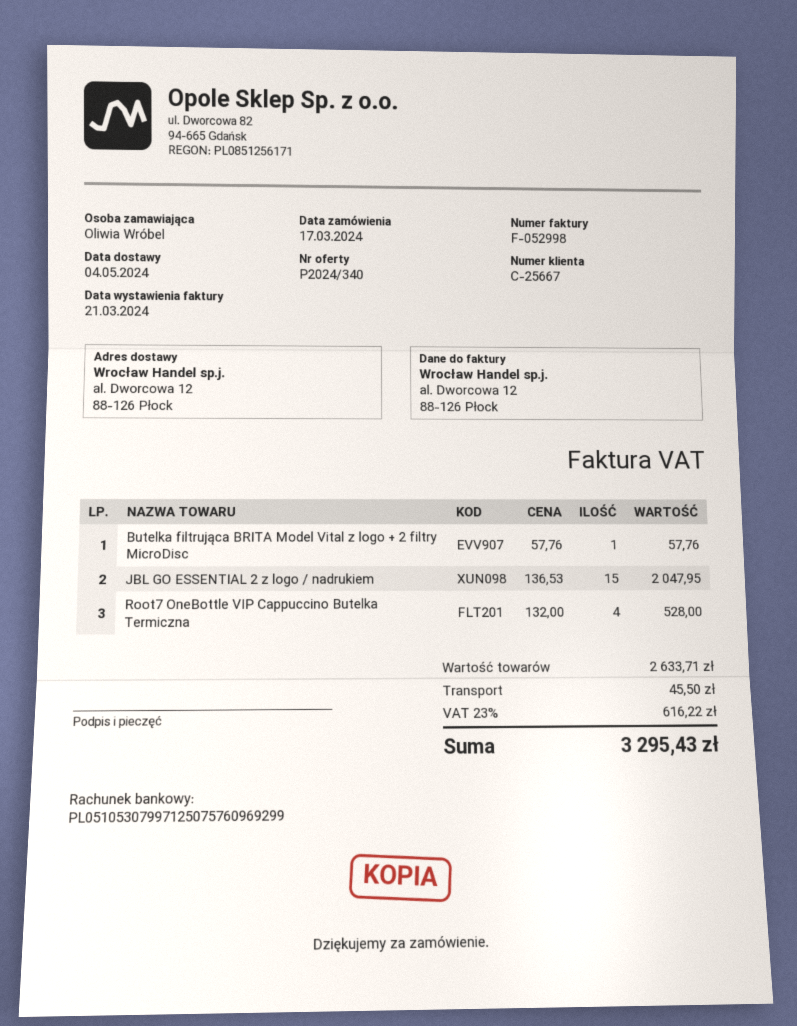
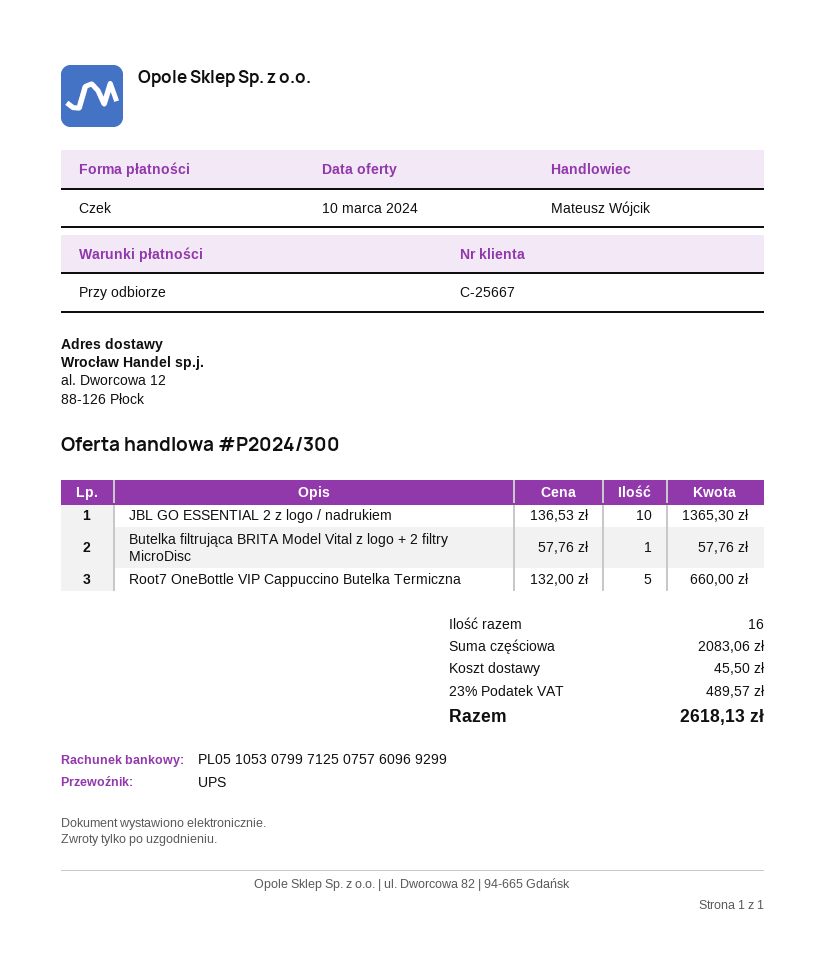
quote number: P2024/340 -> P2024/300
JBL GO ESSENTIAL 2 z logo / nadrukiem: 15 x 136.53 = 2047.95 -> 10 x 136.53 = 1365.30
Root7 OneBottle VIP Cappuccino Butelka Termiczna: 4 x 132.00 = 528.00 -> 5 x 132.00 = 660.00
subtotal: 2633.71 -> 2083.06
tax: 23% = 616.22 -> 23% = 489.57
total: 3295.43 -> 2618.13

